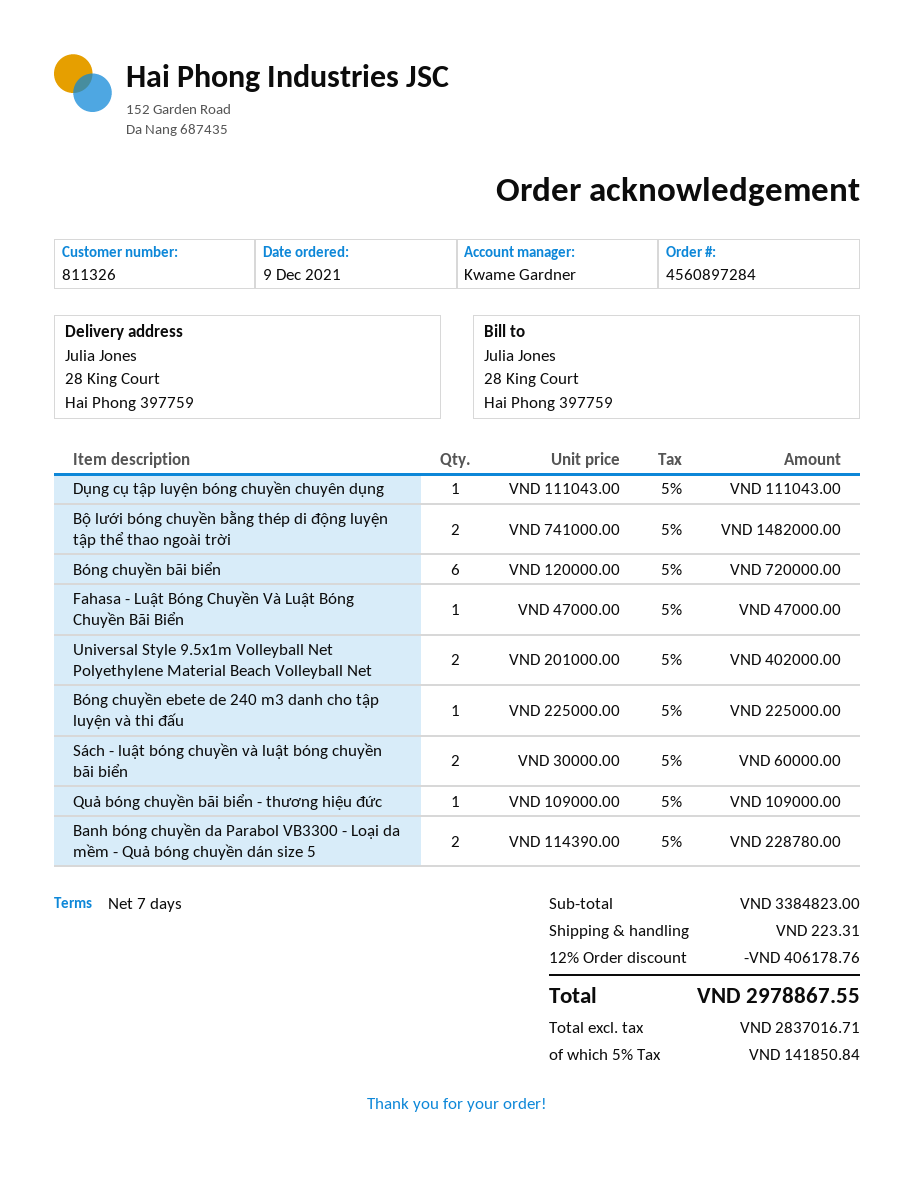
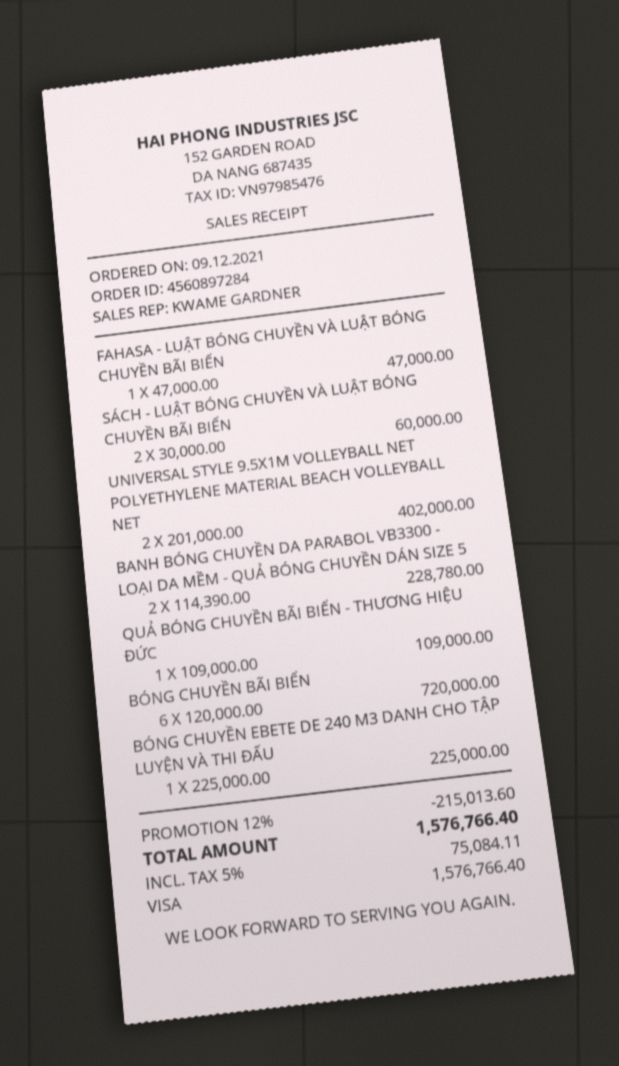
Dụng cụ tập luyện bóng chuyền chuyên dụng: 1 x 111043.00 = 111043.00 -> none
Bộ lưới bóng chuyền bằng thép di động luyện tập thể thao ngoài trời: 2 x 741000.00 = 1482000.00 -> none
discount: 12% = 406178.76 -> 12% = 215013.60
shipping: 223.31 -> none
tax: 5% = 141850.84 -> 5% = 75084.11
total: 2978867.55 -> 1576766.40

